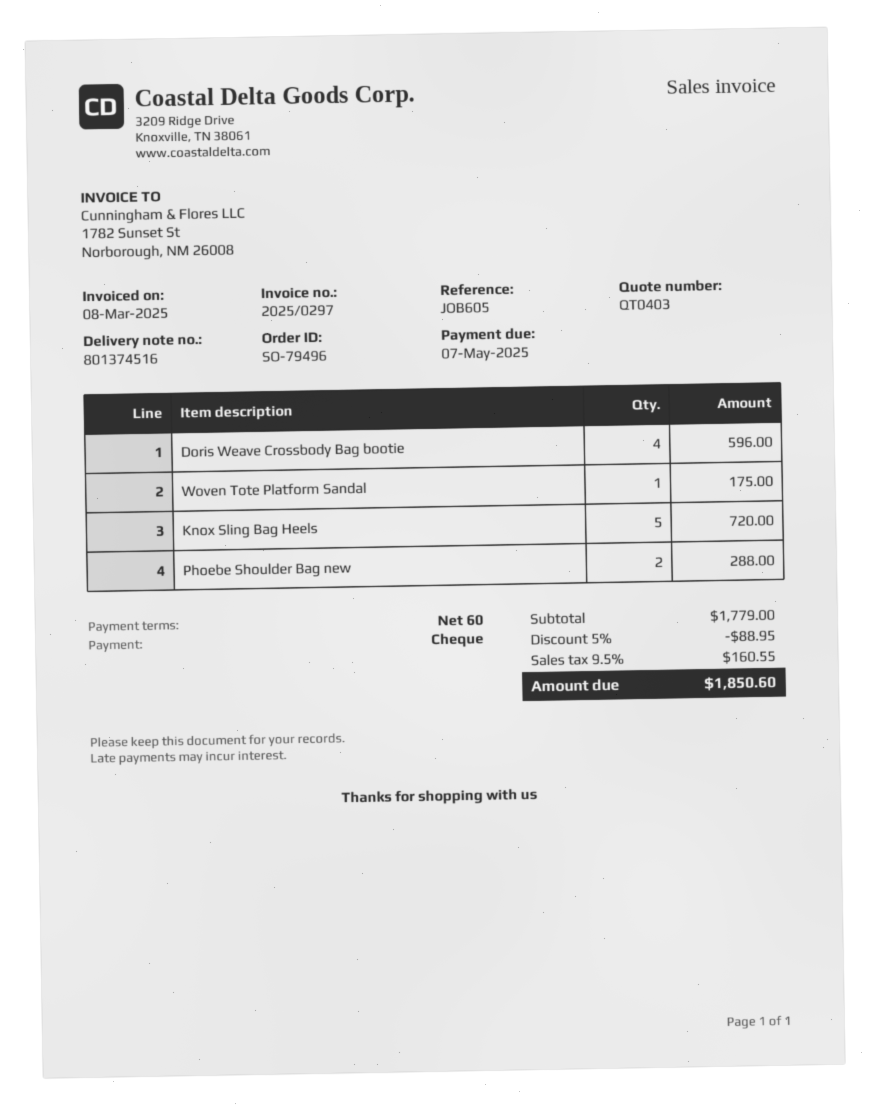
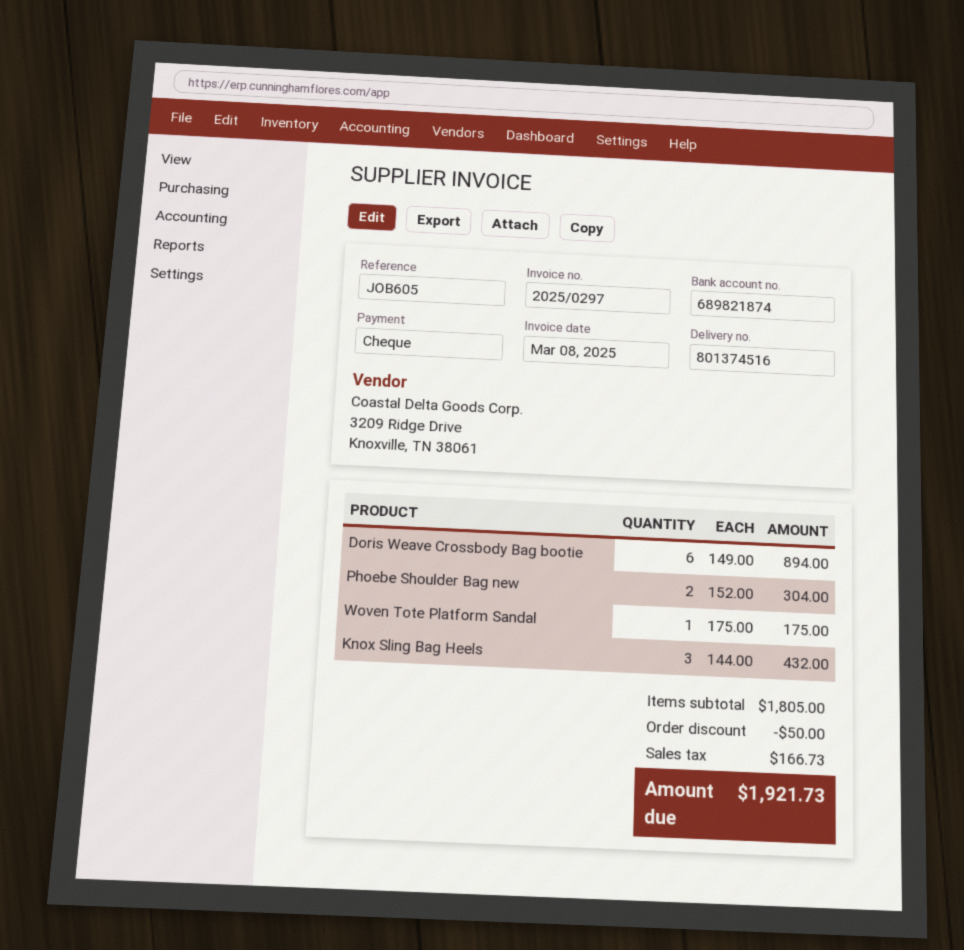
Doris Weave Crossbody Bag bootie: 4 for 596.00 -> 6 for 894.00
Knox Sling Bag Heels: 5 for 720.00 -> 3 for 432.00
Phoebe Shoulder Bag new: 2 for 288.00 -> 2 for 304.00
subtotal: 1779.00 -> 1805.00
discount: 88.95 -> 50.00
tax: 160.55 -> 166.73
total: 1850.60 -> 1921.73

